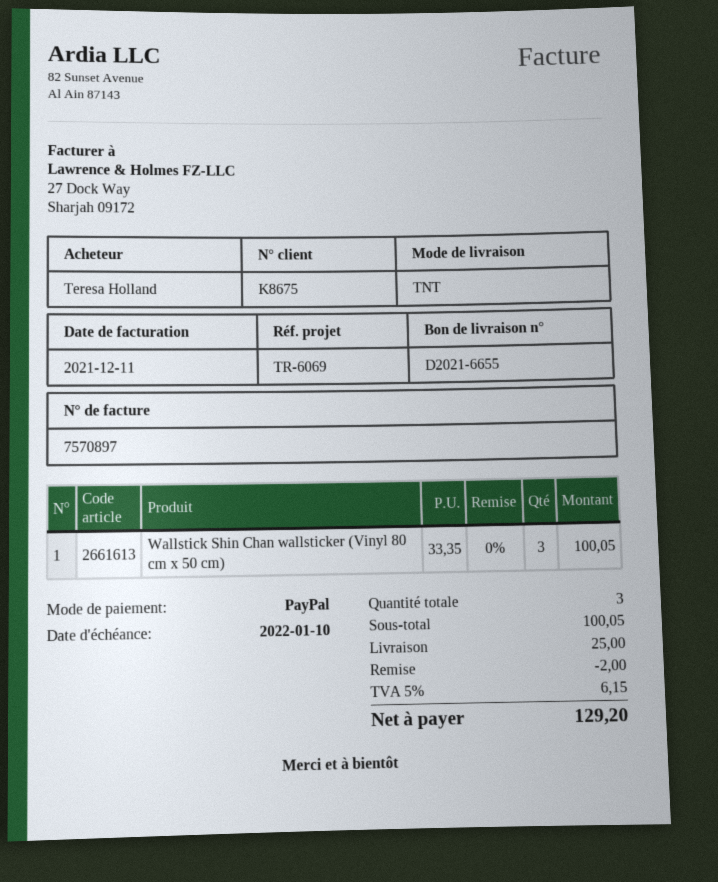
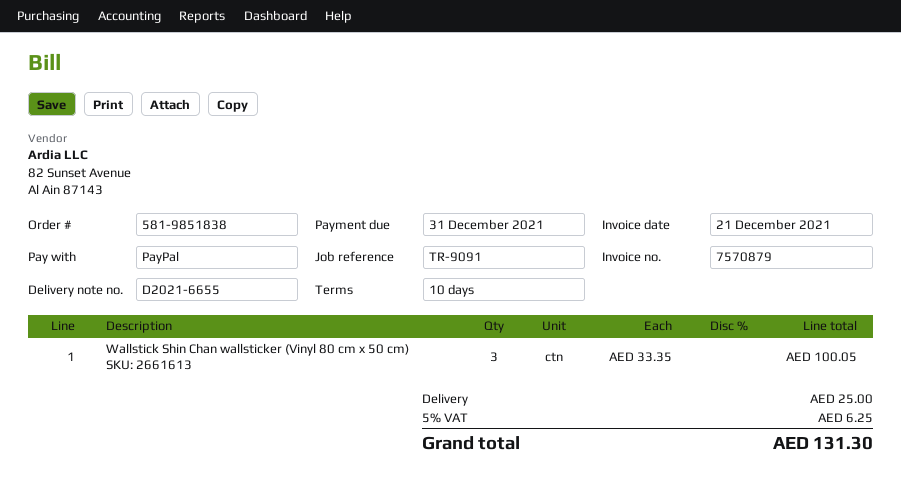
invoice number: 7570897 -> 7570879
invoice date: 2021-12-11 -> 2021-12-21
due date: 2022-01-10 -> 2021-12-31
reference: TR-6069 -> TR-9091
discount: 2.00 -> none
tax: 5% = 6.15 -> 5% = 6.25
total: 129.20 -> 131.30

